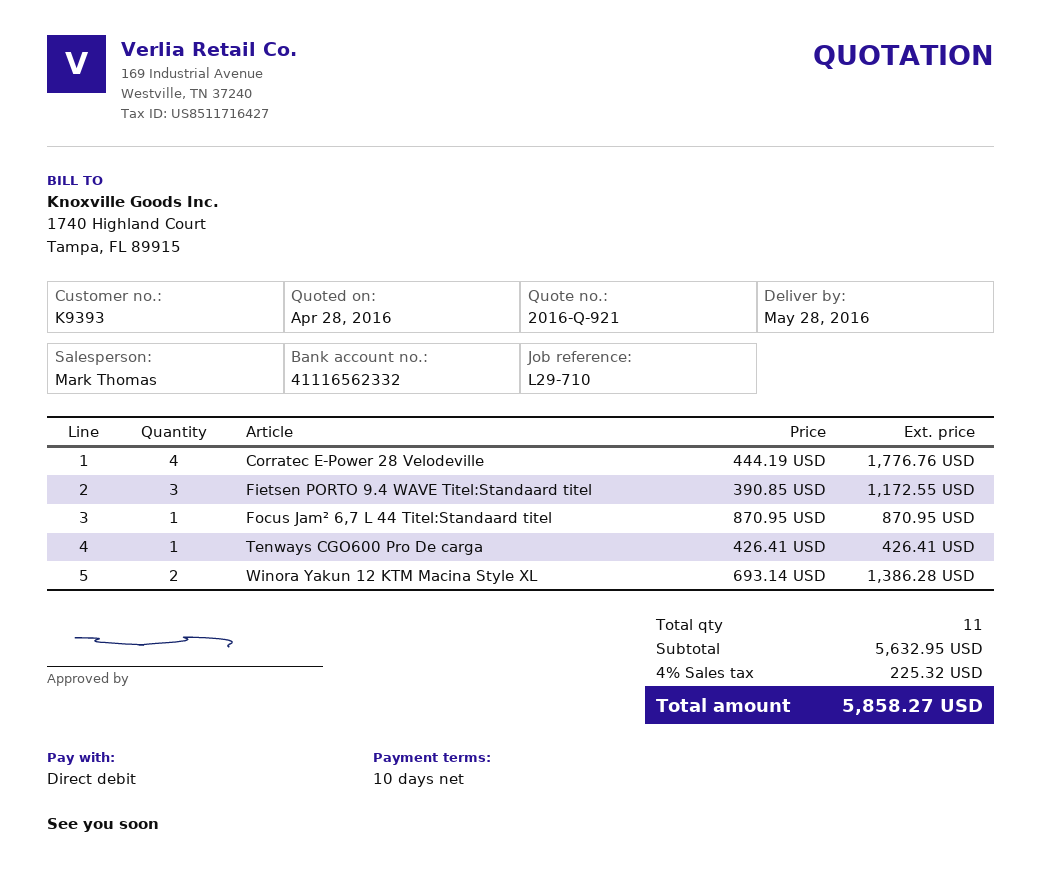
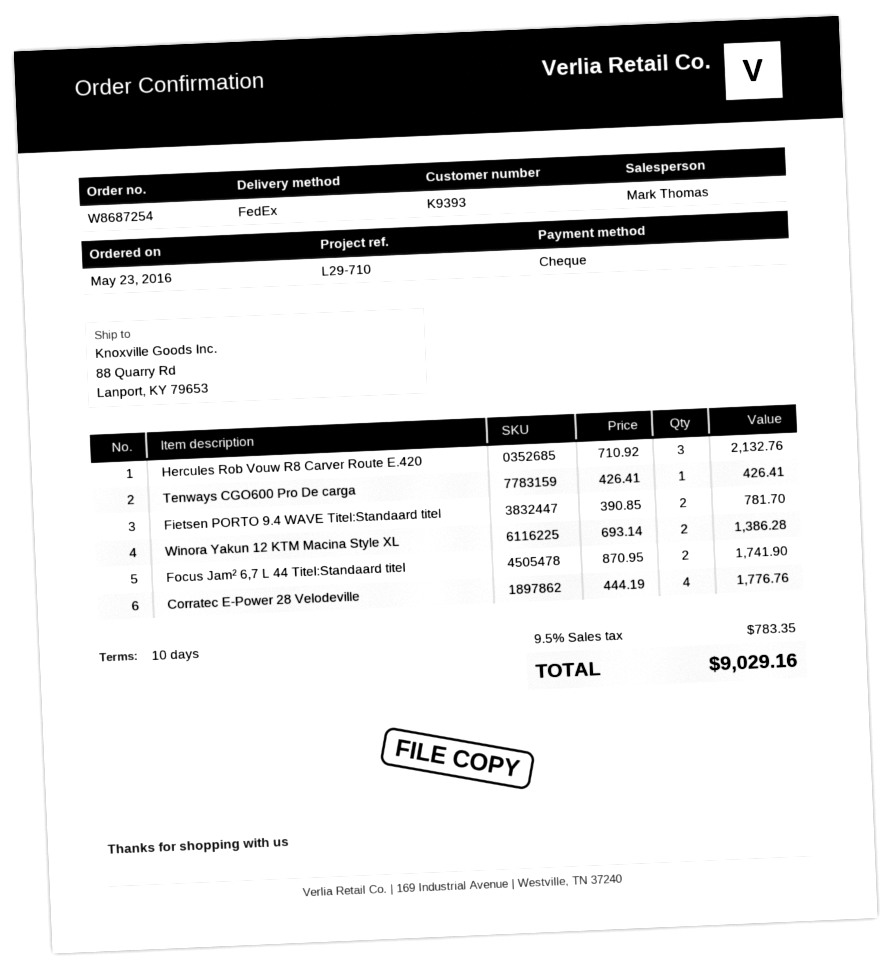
payment method: direct debit -> cheque
Fietsen PORTO 9.4 WAVE Titel:Standaard titel: 3 x 390.85 = 1172.55 -> 2 x 390.85 = 781.70
Focus Jam² 6,7 L 44 Titel:Standaard titel: 1 x 870.95 = 870.95 -> 2 x 870.95 = 1741.90
Hercules Rob Vouw R8 Carver Route E.420: none -> 3 x 710.92 = 2132.76
tax: 4% = 225.32 -> 9.5% = 783.35
total: 5858.27 -> 9029.16

